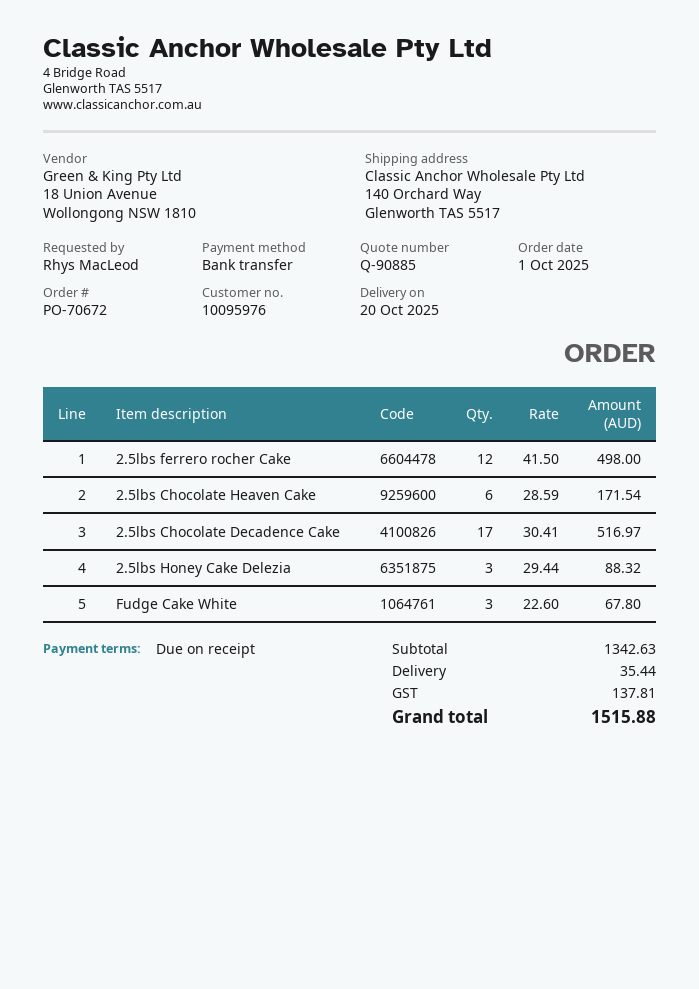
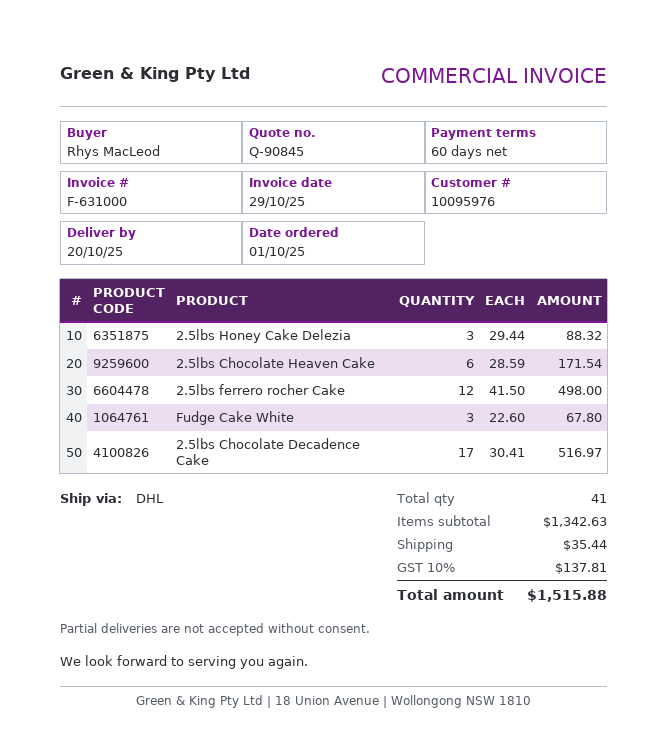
quote number: Q-90885 -> Q-90845
payment terms: on receipt -> 60 days

